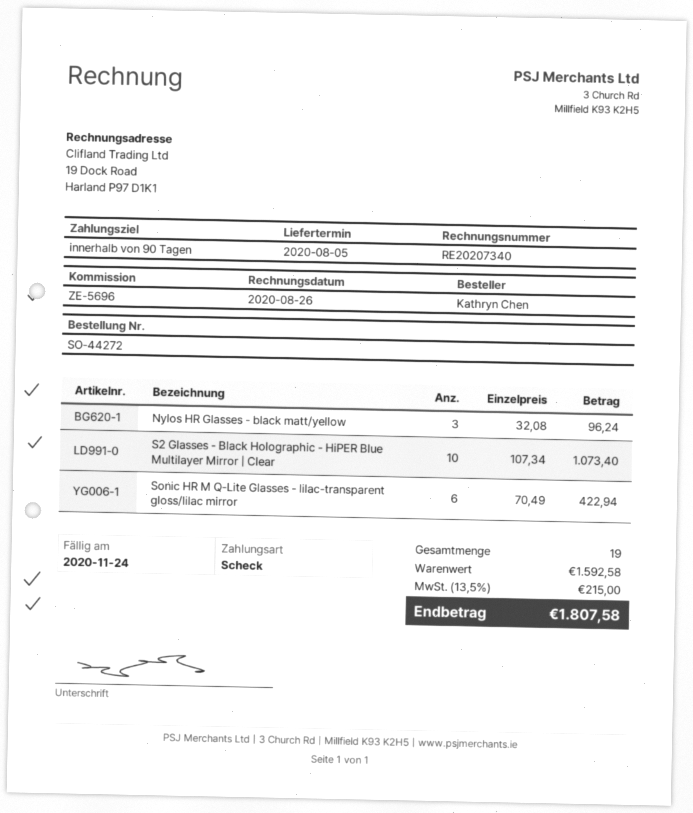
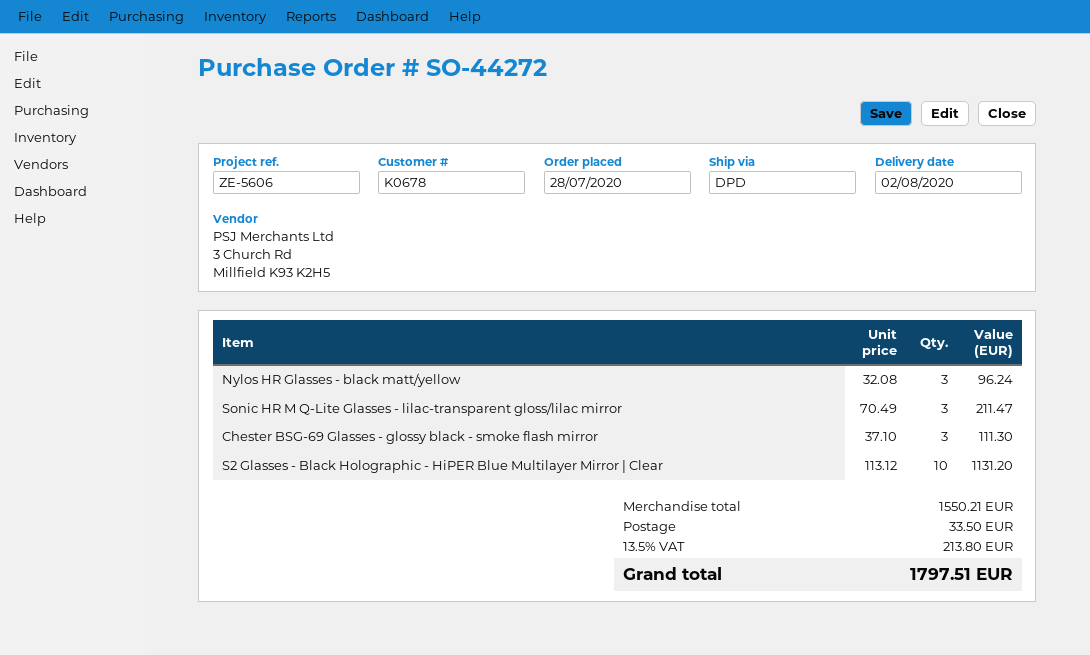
delivery date: 2020-08-05 -> 2020-08-02
reference: ZE-5696 -> ZE-5606
S2 Glasses - Black Holographic - HiPER Blue Multilayer Mirror | Clear: 10 x 107.34 = 1073.40 -> 10 x 113.12 = 1131.20
Sonic HR M Q-Lite Glasses - lilac-transparent gloss/lilac mirror: 6 x 70.49 = 422.94 -> 3 x 70.49 = 211.47
Chester BSG-69 Glasses - glossy black - smoke flash mirror: none -> 3 x 37.10 = 111.30
subtotal: 1592.58 -> 1550.21
shipping: none -> 33.50
tax: 13.5% = 215.00 -> 13.5% = 213.80
total: 1807.58 -> 1797.51

